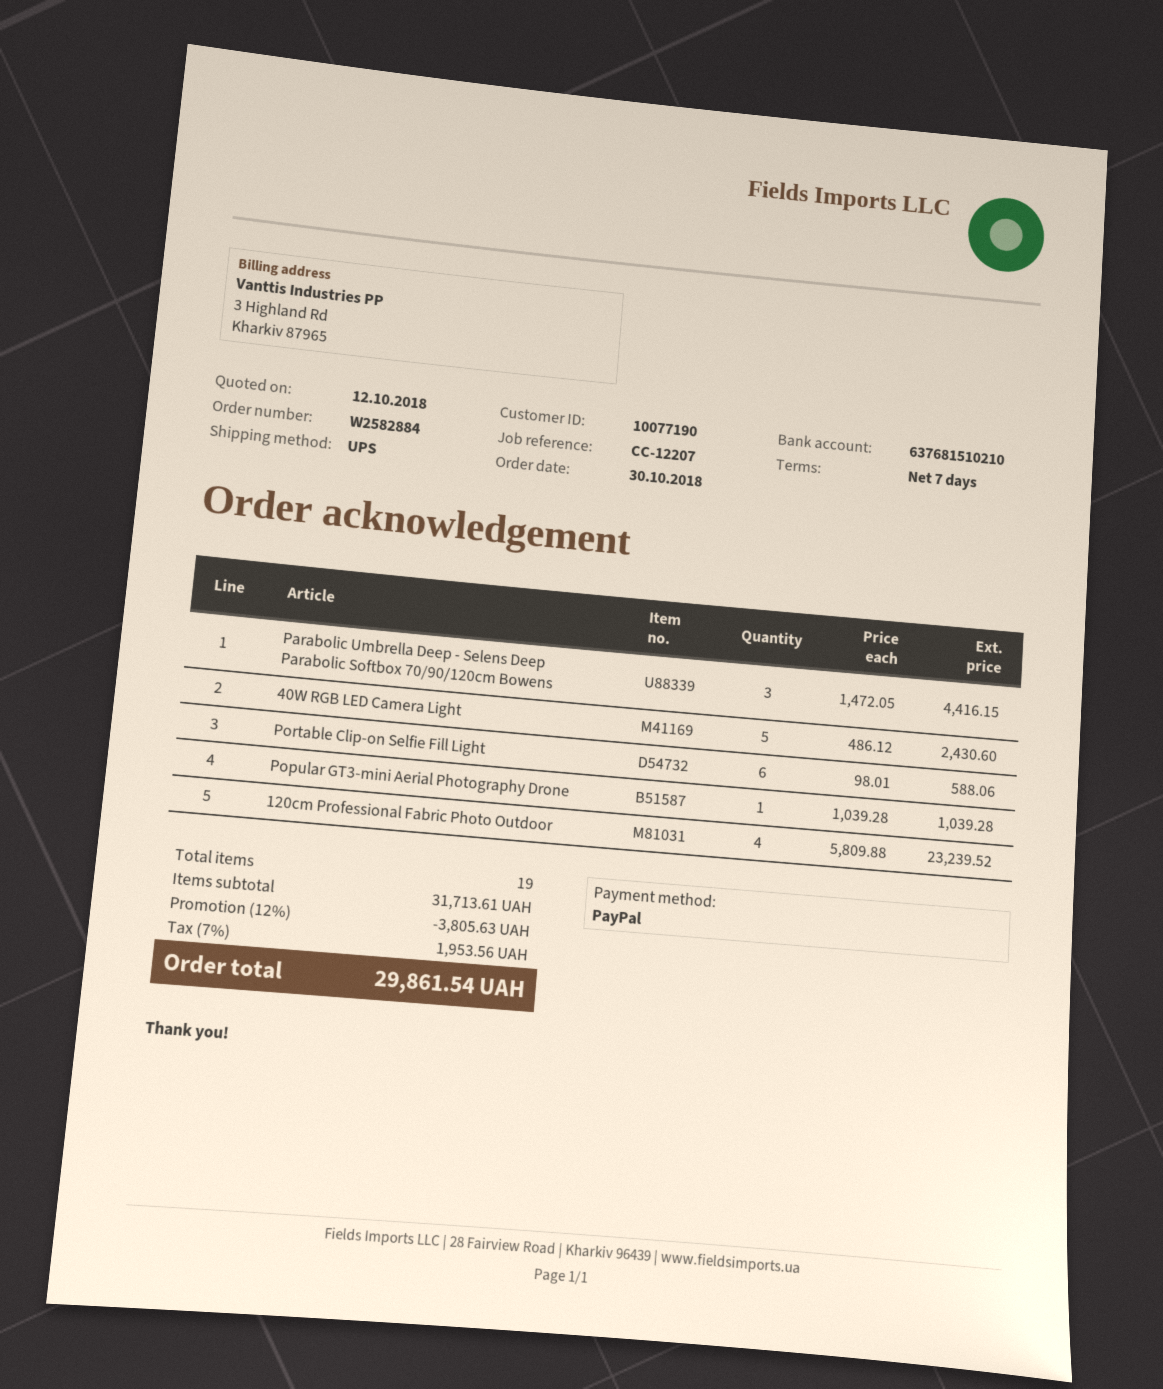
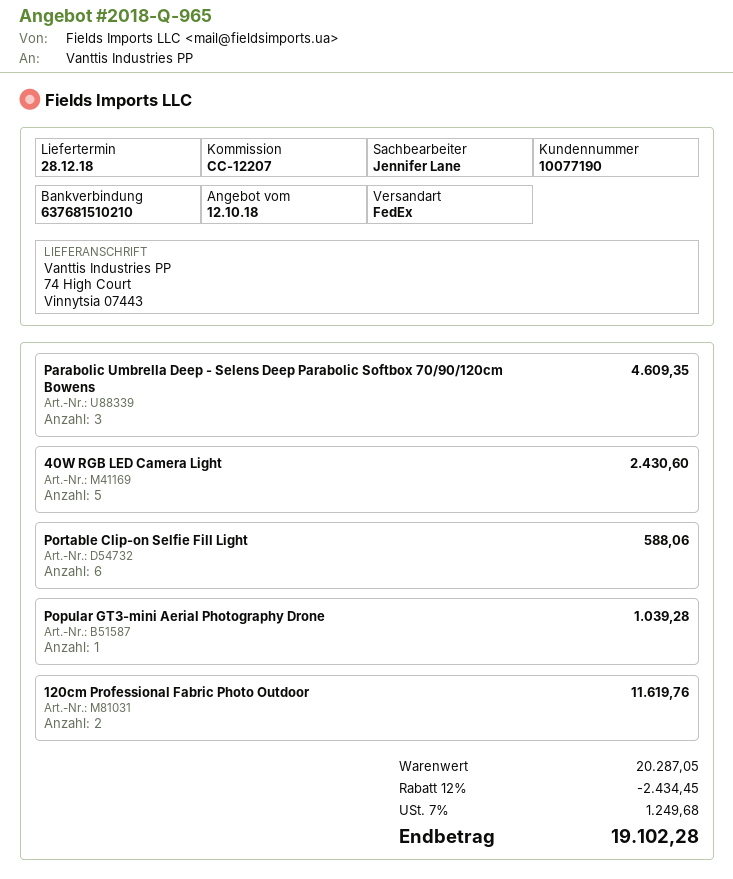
shipping method: UPS -> FedEx
Parabolic Umbrella Deep - Selens Deep Parabolic Softbox 70/90/120cm Bowens: 3 for 4416.15 -> 3 for 4609.35
120cm Professional Fabric Photo Outdoor: 4 for 23239.52 -> 2 for 11619.76
subtotal: 31713.61 -> 20287.05
discount: 12% = 3805.63 -> 12% = 2434.45
tax: 7% = 1953.56 -> 7% = 1249.68
total: 29861.54 -> 19102.28

